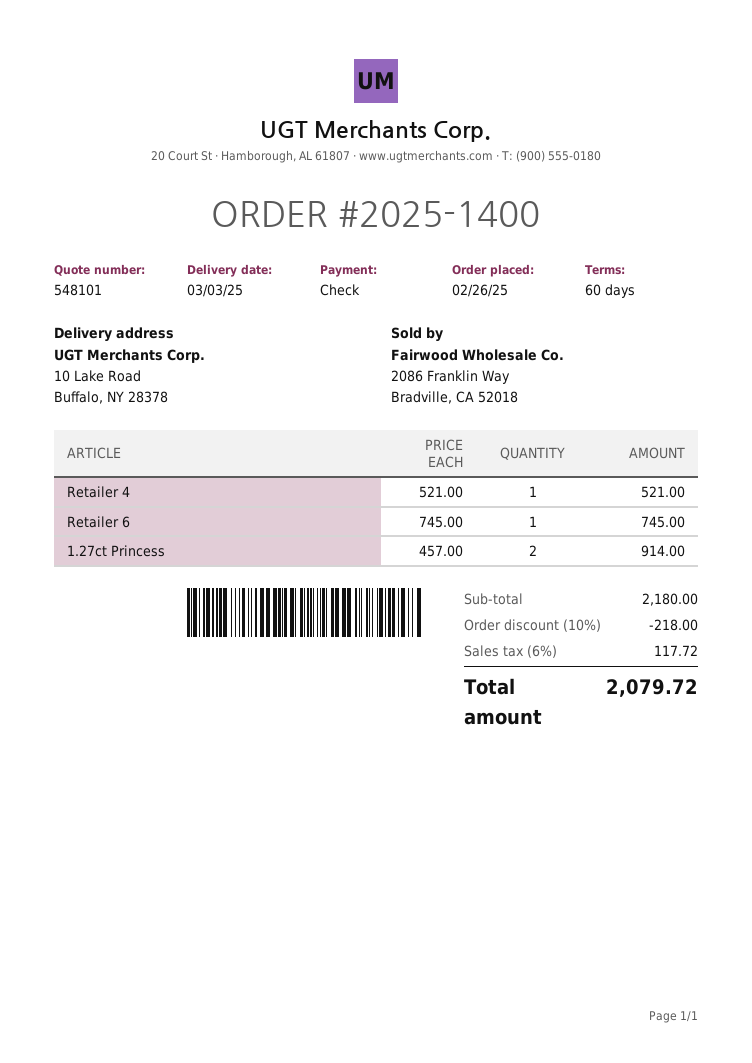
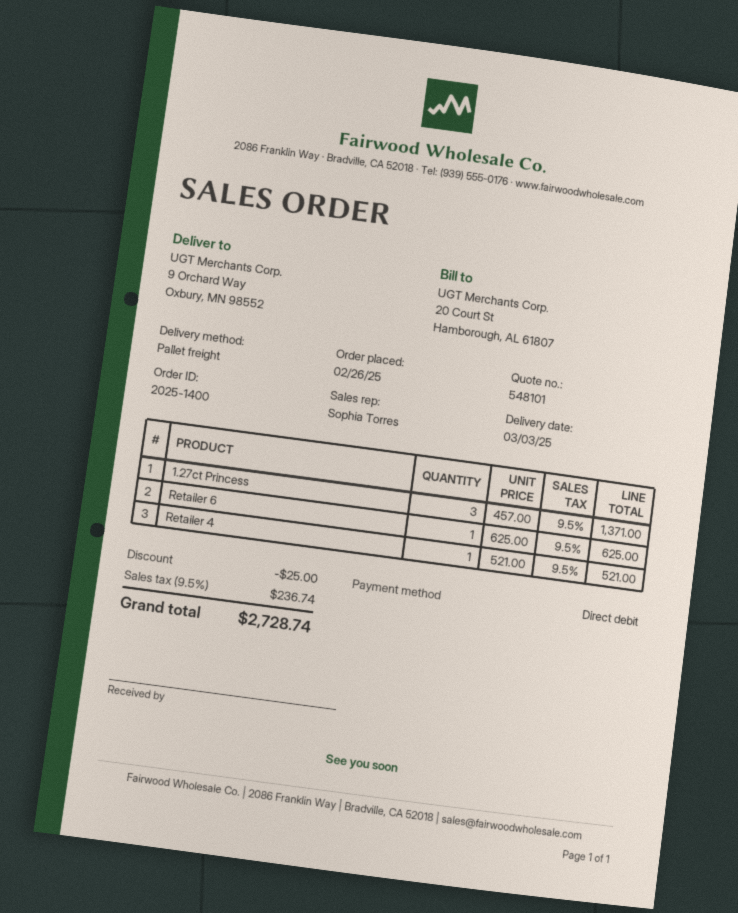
payment method: cheque -> direct debit
ship to: 10 Lake Road, Buffalo, NY 28378 -> 9 Orchard Way, Oxbury, MN 98552
Retailer 6: 1 x 745.00 = 745.00 -> 1 x 625.00 = 625.00
1.27ct Princess: 2 x 457.00 = 914.00 -> 3 x 457.00 = 1371.00
discount: 218.00 -> 25.00
tax: 6% = 117.72 -> 9.5% = 236.74
total: 2079.72 -> 2728.74

